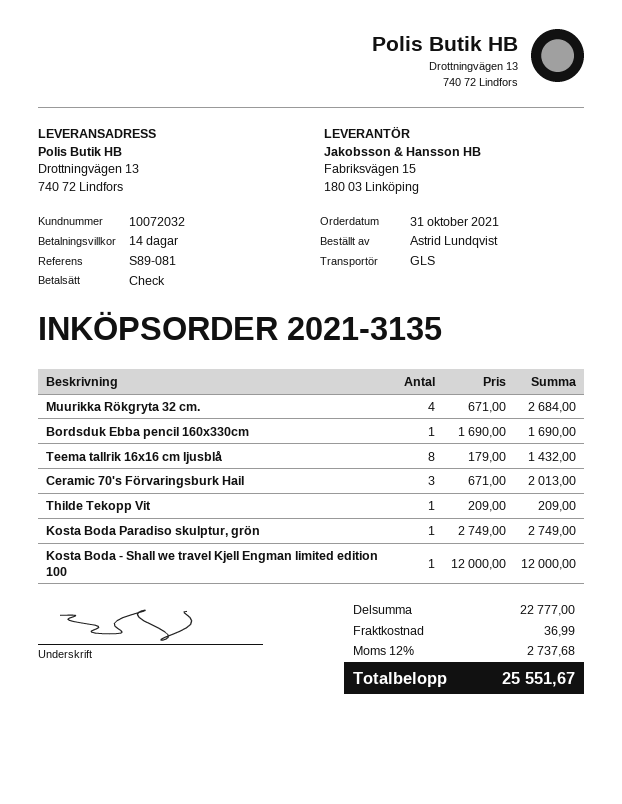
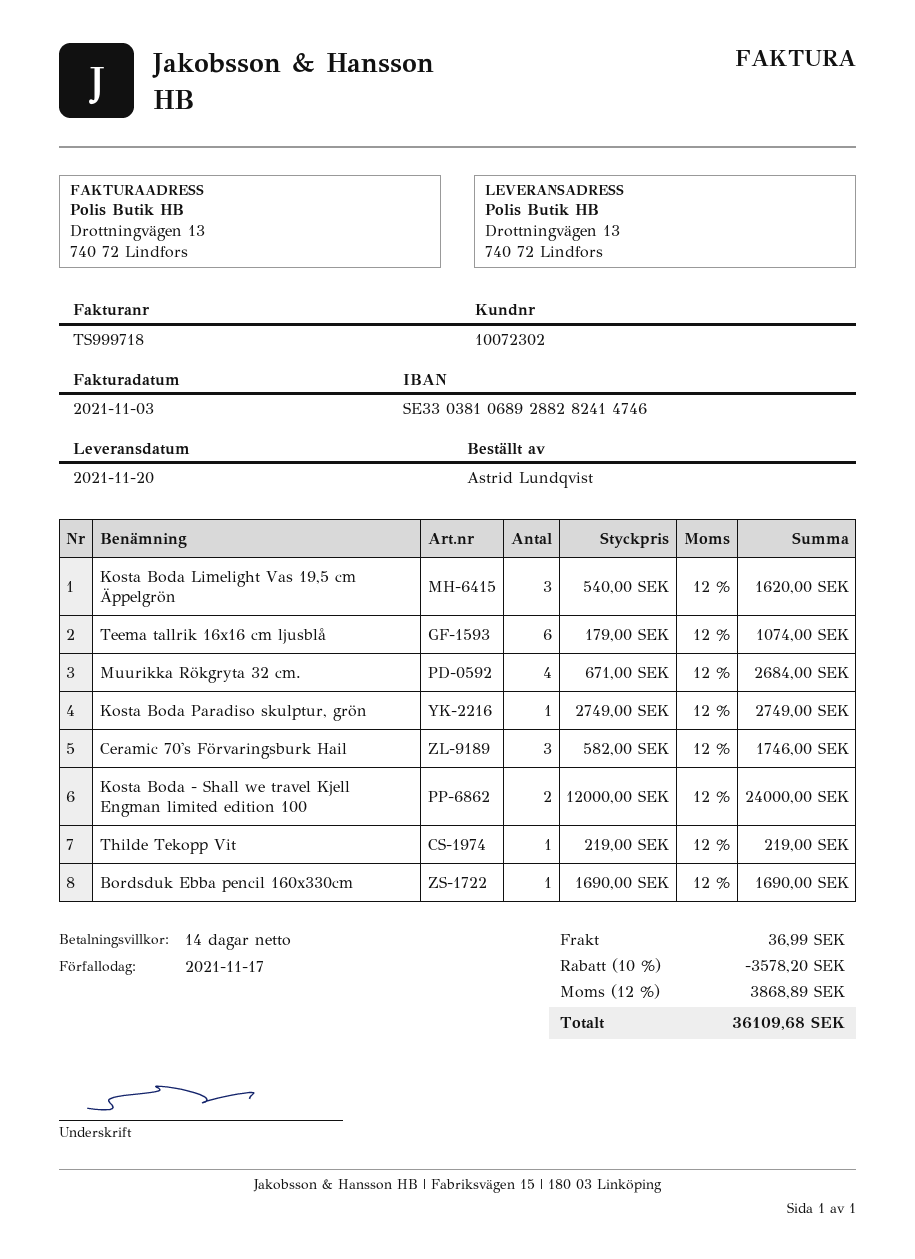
customer number: 10072032 -> 10072302
Teema tallrik 16x16 cm ljusblå: 8 x 179.00 = 1432.00 -> 6 x 179.00 = 1074.00
Ceramic 70's Förvaringsburk Hail: 3 x 671.00 = 2013.00 -> 3 x 582.00 = 1746.00
Thilde Tekopp Vit: 1 x 209.00 = 209.00 -> 1 x 219.00 = 219.00
Kosta Boda - Shall we travel Kjell Engman limited edition 100: 1 x 12000.00 = 12000.00 -> 2 x 12000.00 = 24000.00
Kosta Boda Limelight Vas 19,5 cm Äppelgrön: none -> 3 x 540.00 = 1620.00
discount: none -> 10% = 3578.20
tax: 12% = 2737.68 -> 12% = 3868.89
total: 25551.67 -> 36109.68

